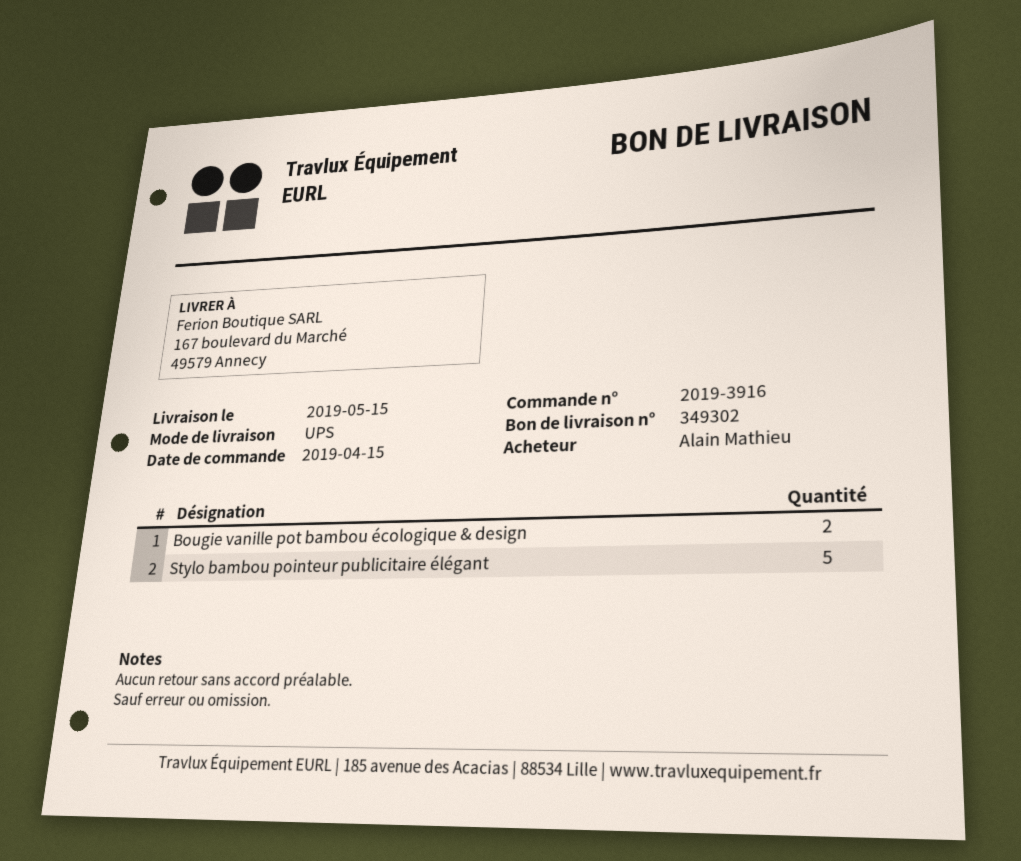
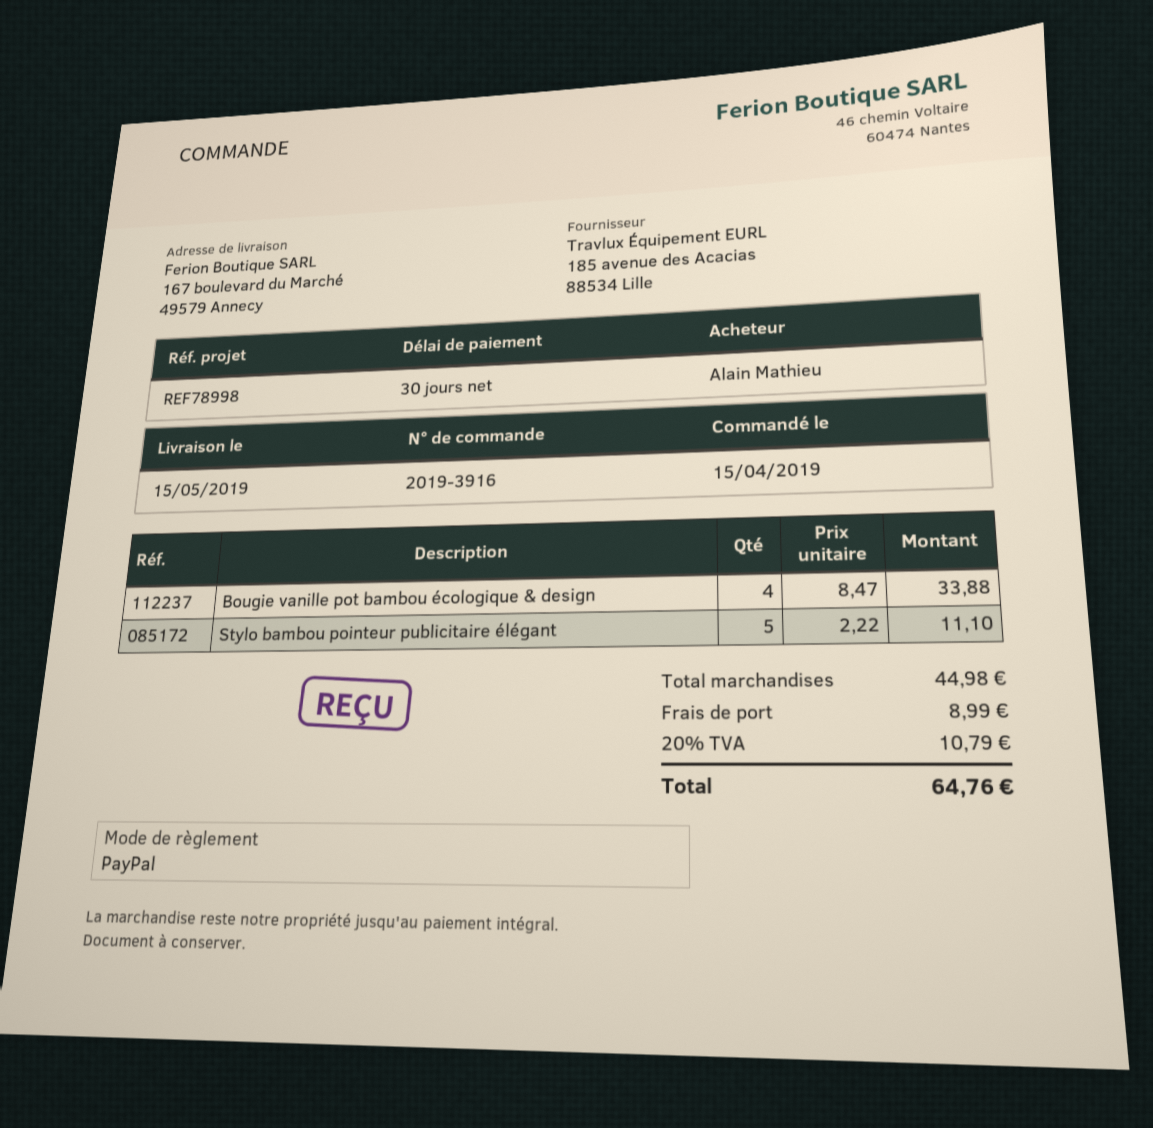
Bougie vanille pot bambou écologique & design: 2 -> 4

